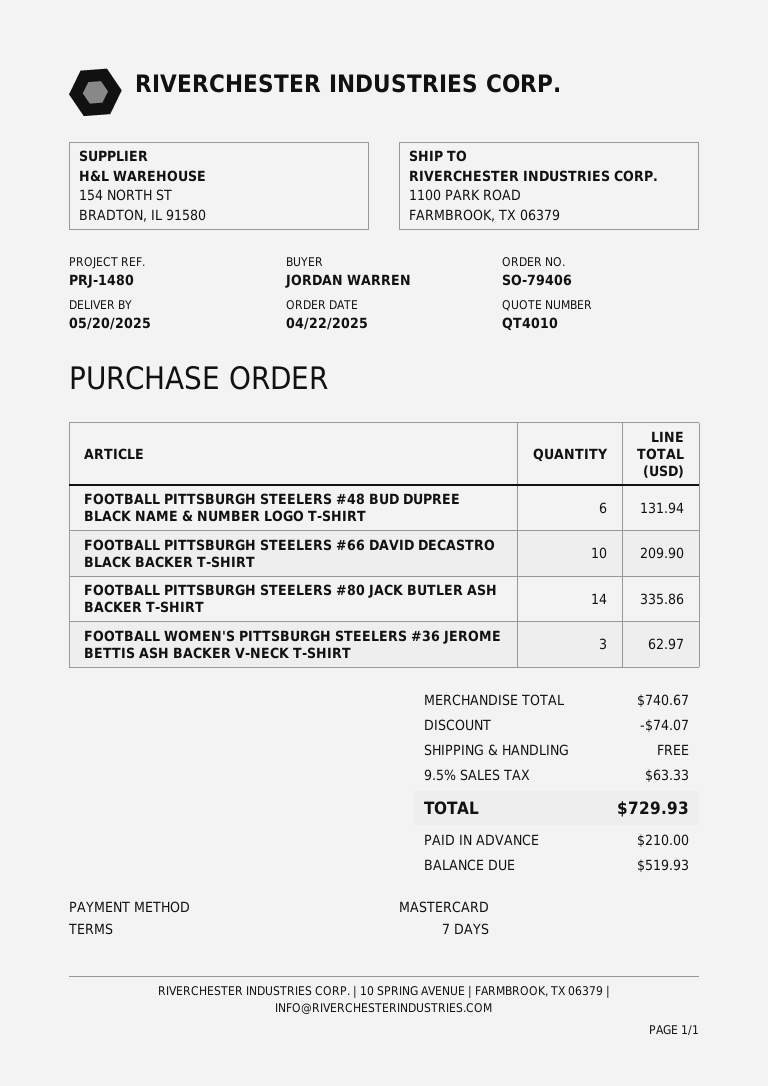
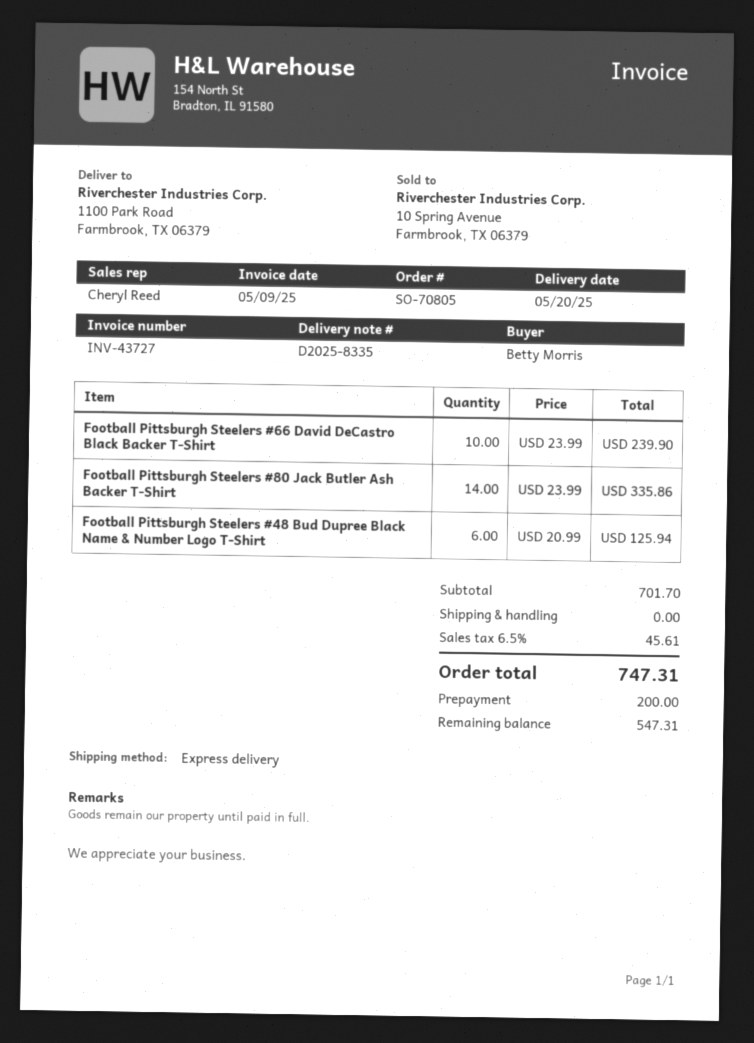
order number: SO-79406 -> SO-70805
ordered by: JORDAN WARREN -> Betty Morris
FOOTBALL PITTSBURGH STEELERS #48 BUD DUPREE BLACK NAME & NUMBER LOGO T-SHIRT: 6 for 131.94 -> 6 for 125.94
FOOTBALL PITTSBURGH STEELERS #66 DAVID DECASTRO BLACK BACKER T-SHIRT: 10 for 209.90 -> 10 for 239.90
FOOTBALL WOMEN'S PITTSBURGH STEELERS #36 JEROME BETTIS ASH BACKER V-NECK T-SHIRT: 3 for 62.97 -> none
subtotal: 740.67 -> 701.70
discount: 74.07 -> none
tax: 9.5% = 63.33 -> 6.5% = 45.61
total: 729.93 -> 747.31
deposit: 210.00 -> 200.00
balance: 519.93 -> 547.31

